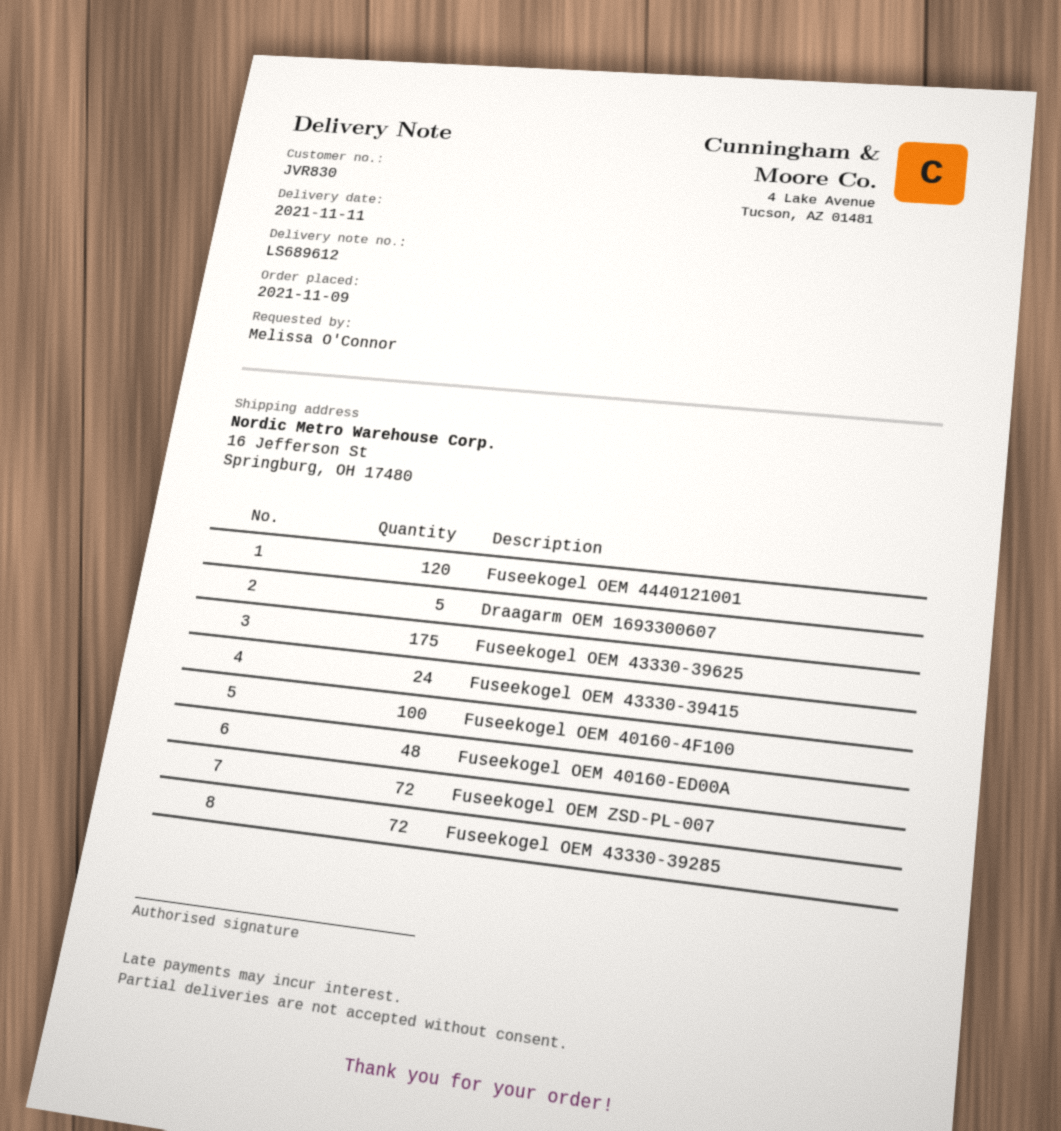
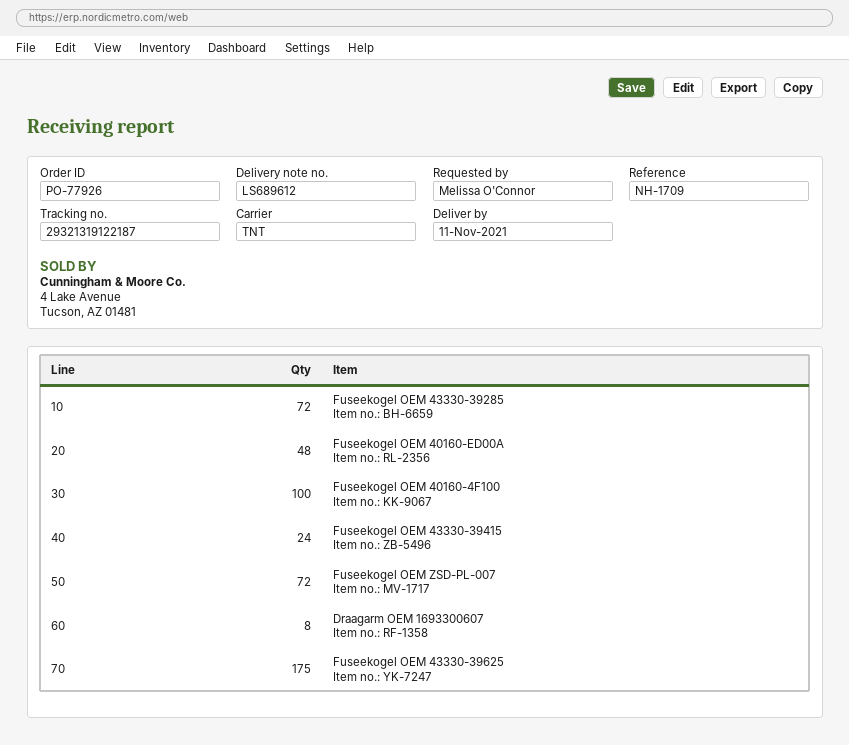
Fuseekogel OEM 4440121001: 120 -> none
Draagarm OEM 1693300607: 5 -> 8

